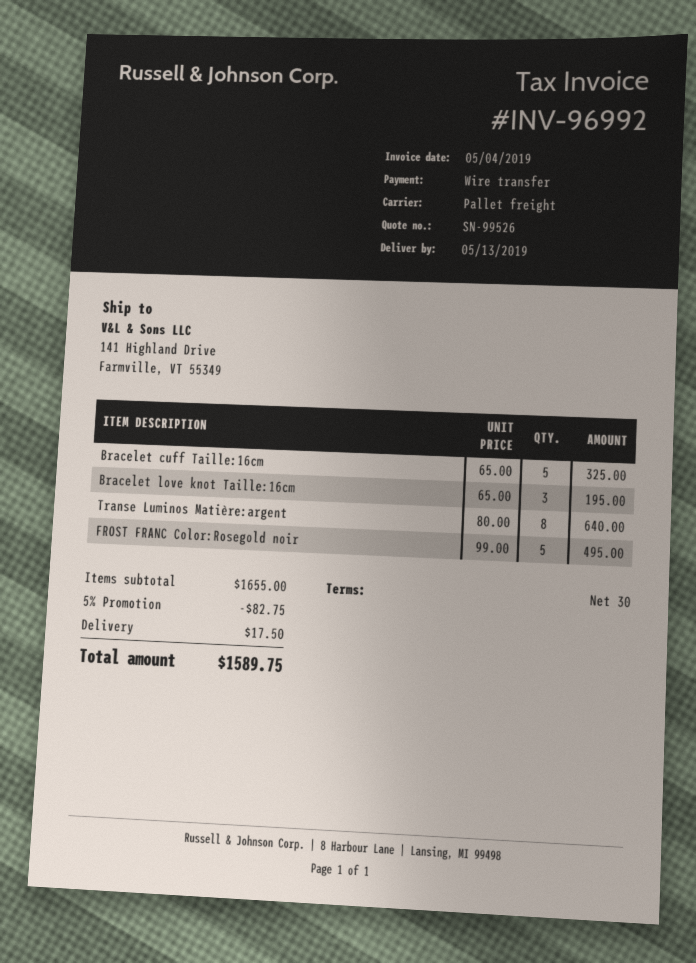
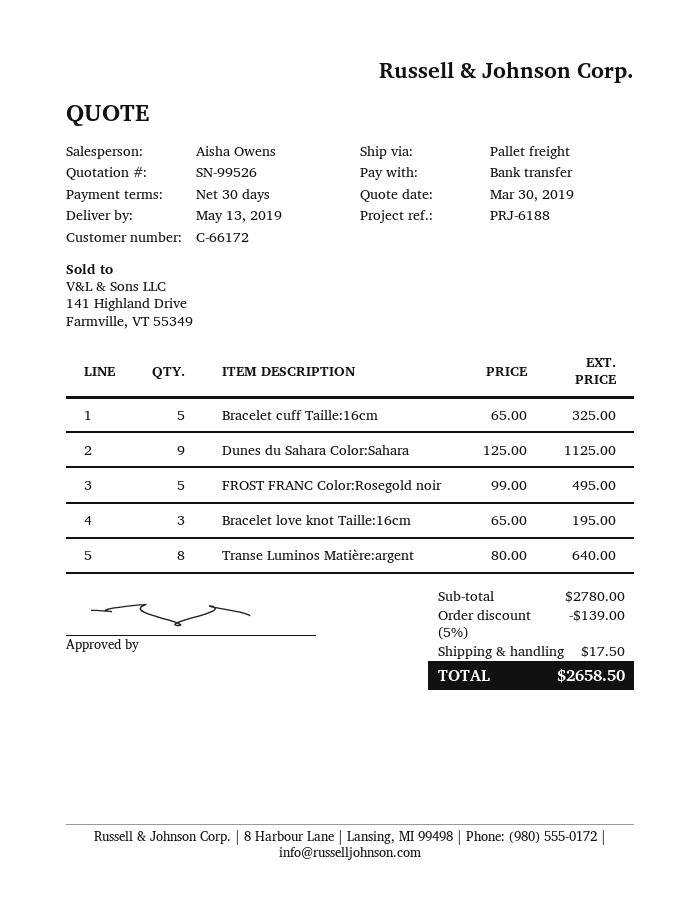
Dunes du Sahara Color:Sahara: none -> 9 x 125.00 = 1125.00
subtotal: 1655.00 -> 2780.00
discount: 5% = 82.75 -> 5% = 139.00
total: 1589.75 -> 2658.50

